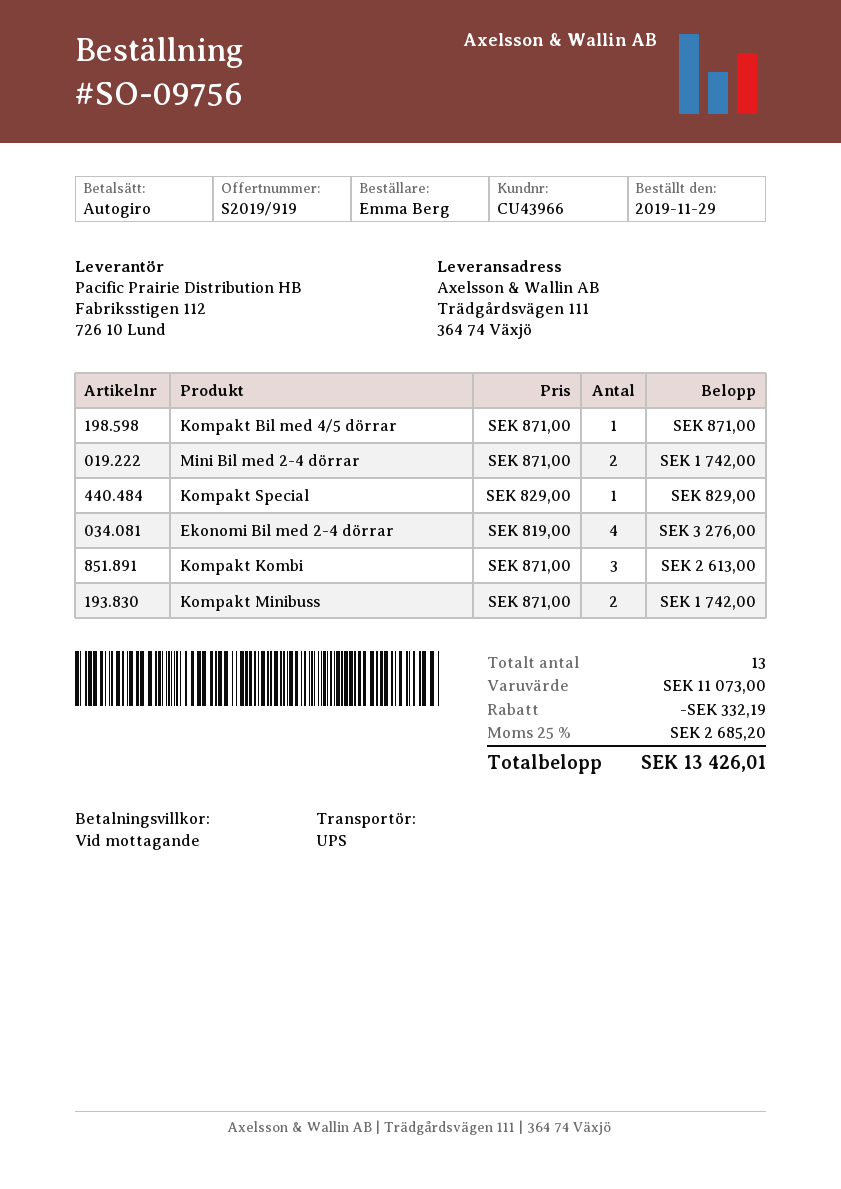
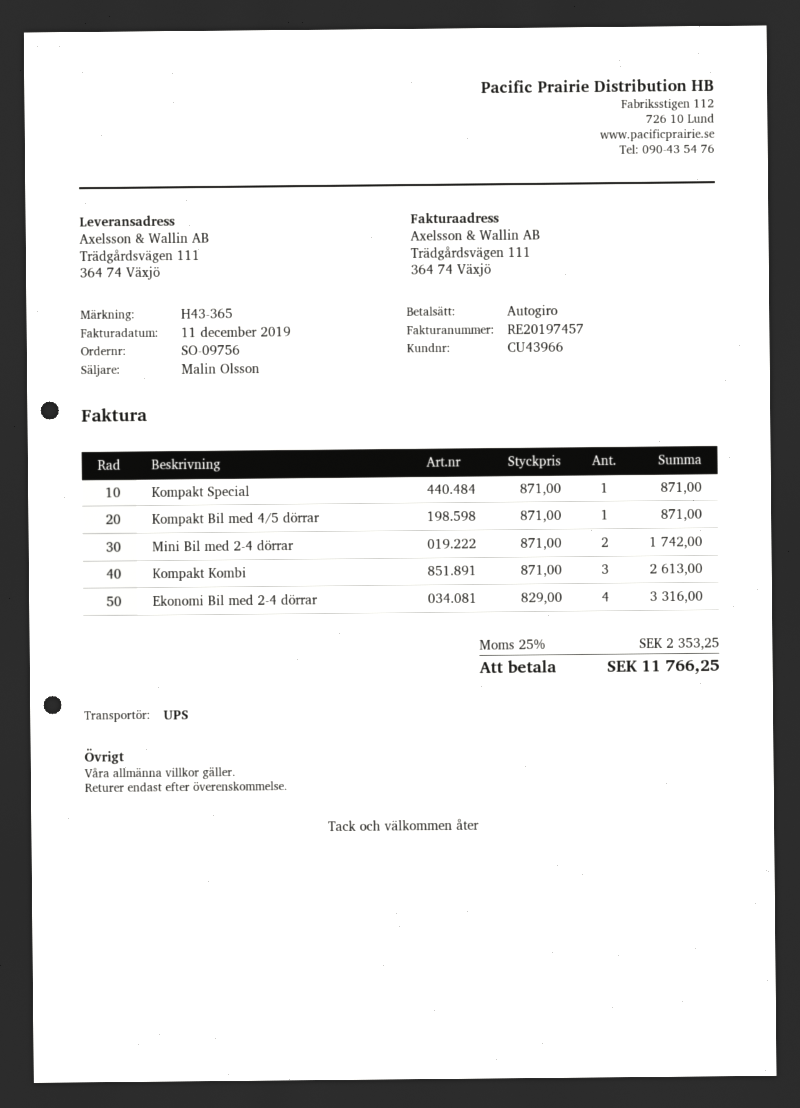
Kompakt Special: 1 x 829.00 = 829.00 -> 1 x 871.00 = 871.00
Ekonomi Bil med 2-4 dörrar: 4 x 819.00 = 3276.00 -> 4 x 829.00 = 3316.00
Kompakt Minibuss: 2 x 871.00 = 1742.00 -> none
discount: 332.19 -> none
tax: 25% = 2685.20 -> 25% = 2353.25
total: 13426.01 -> 11766.25

